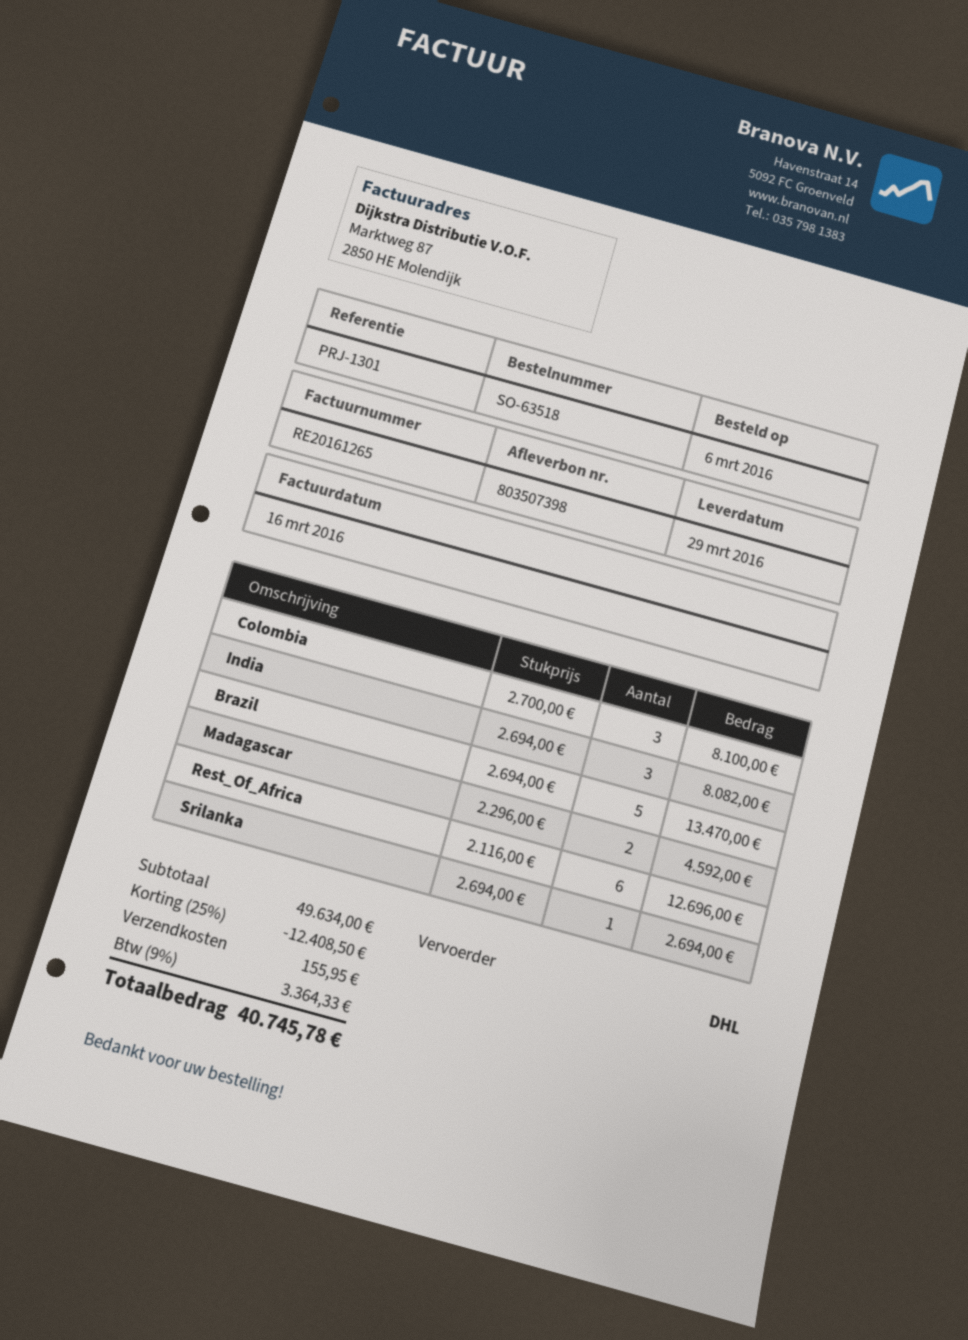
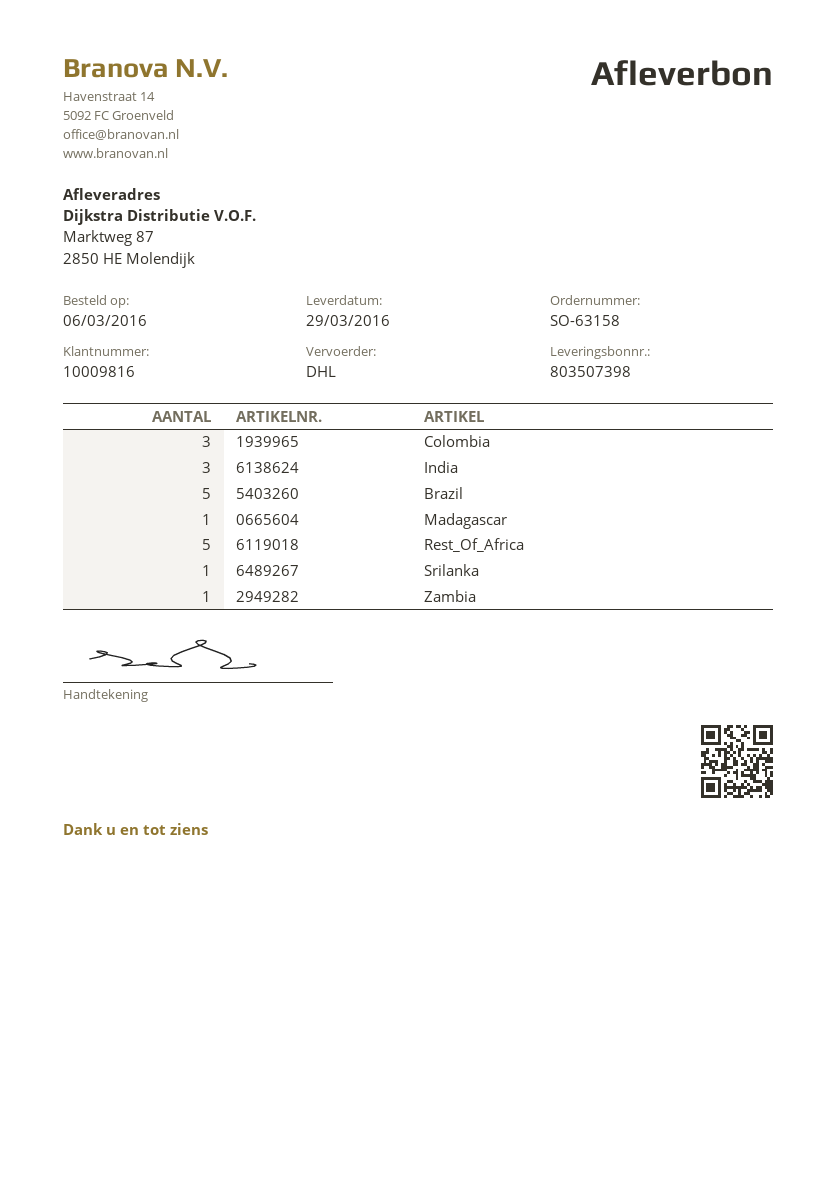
order number: SO-63518 -> SO-63158
Madagascar: 2 -> 1
Rest_Of_Africa: 6 -> 5
Zambia: none -> 1

